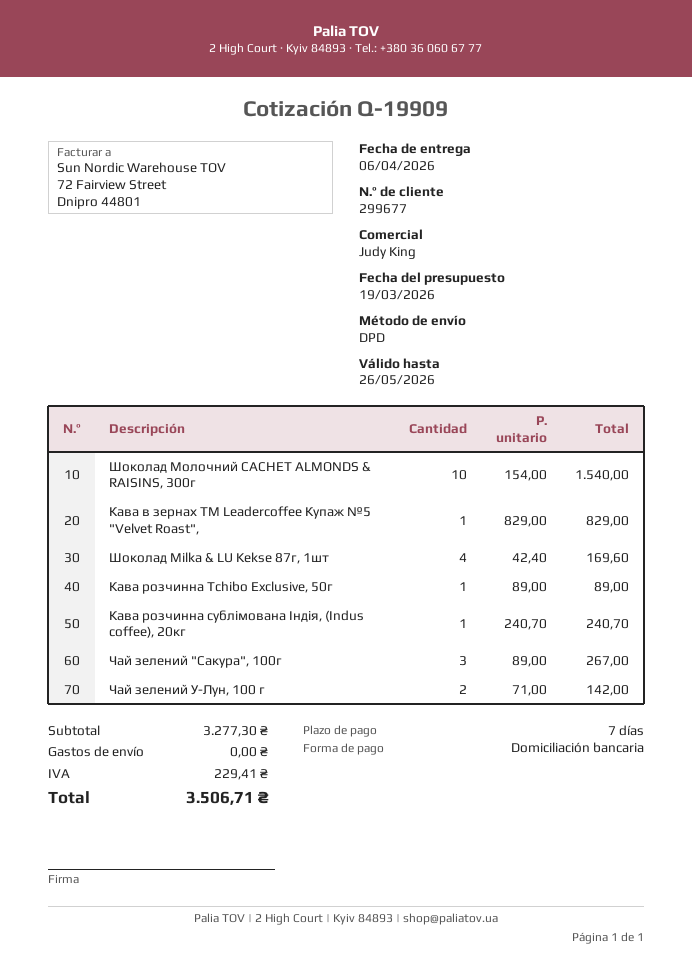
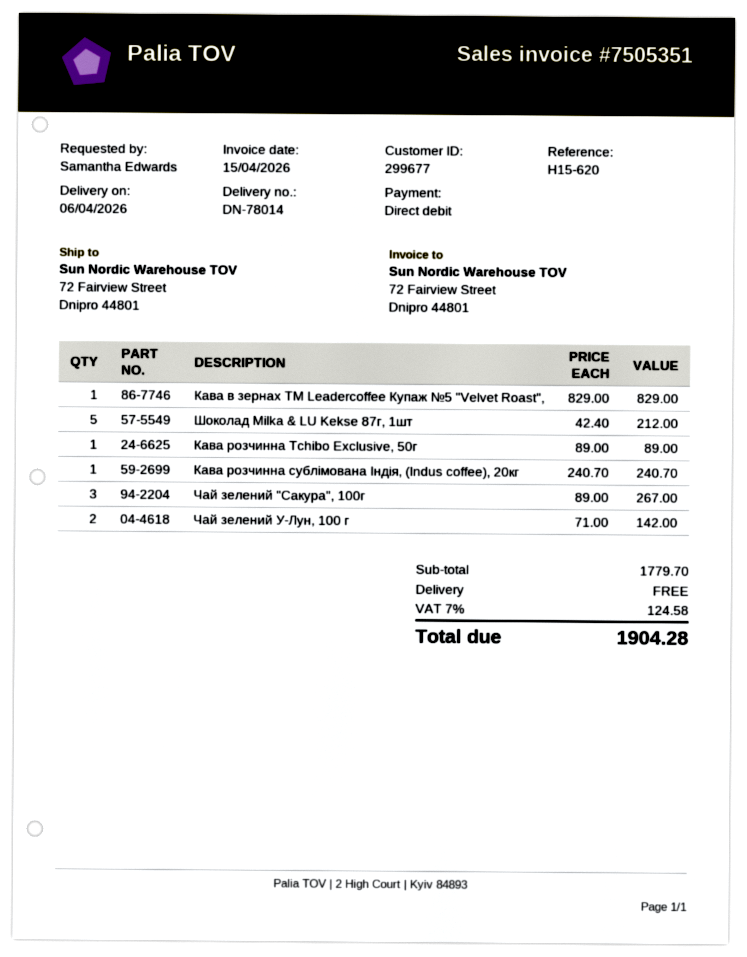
Шоколад Молочний CACHET ALMONDS & RAISINS, 300г: 10 x 154.00 = 1540.00 -> none
Шоколад Milka & LU Kekse 87г, 1шт: 4 x 42.40 = 169.60 -> 5 x 42.40 = 212.00
subtotal: 3277.30 -> 1779.70
tax: 229.41 -> 124.58
total: 3506.71 -> 1904.28

